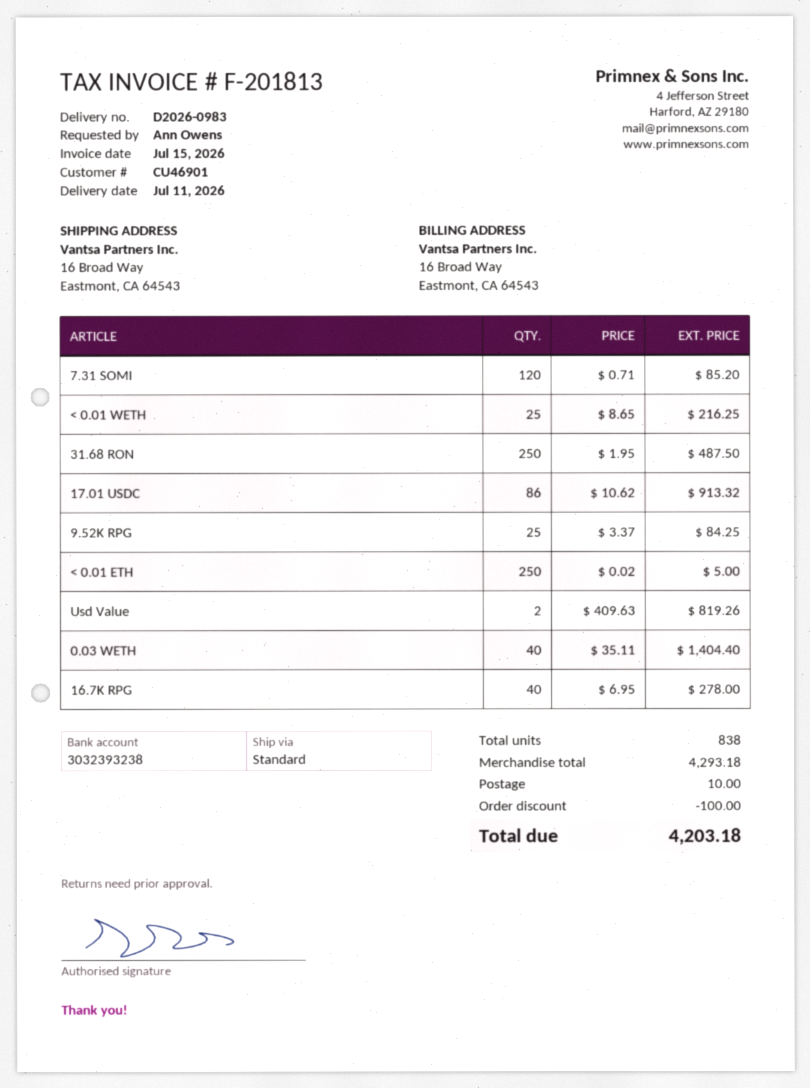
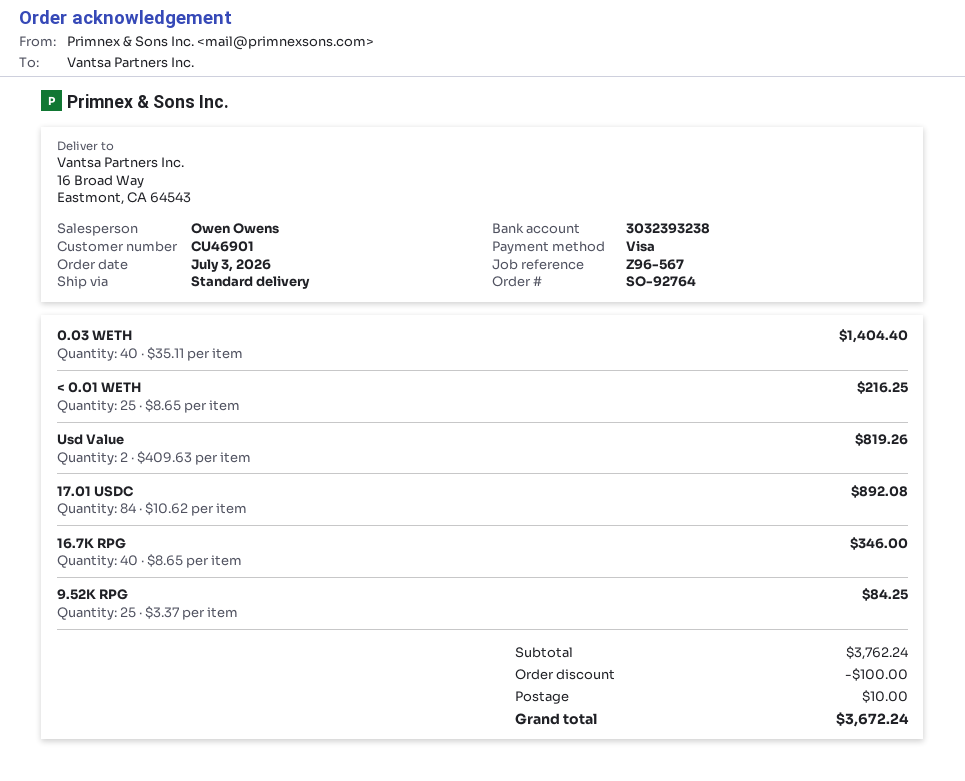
7.31 SOMI: 120 x 0.71 = 85.20 -> none
31.68 RON: 250 x 1.95 = 487.50 -> none
17.01 USDC: 86 x 10.62 = 913.32 -> 84 x 10.62 = 892.08
< 0.01 ETH: 250 x 0.02 = 5.00 -> none
16.7K RPG: 40 x 6.95 = 278.00 -> 40 x 8.65 = 346.00
subtotal: 4293.18 -> 3762.24
total: 4203.18 -> 3672.24

